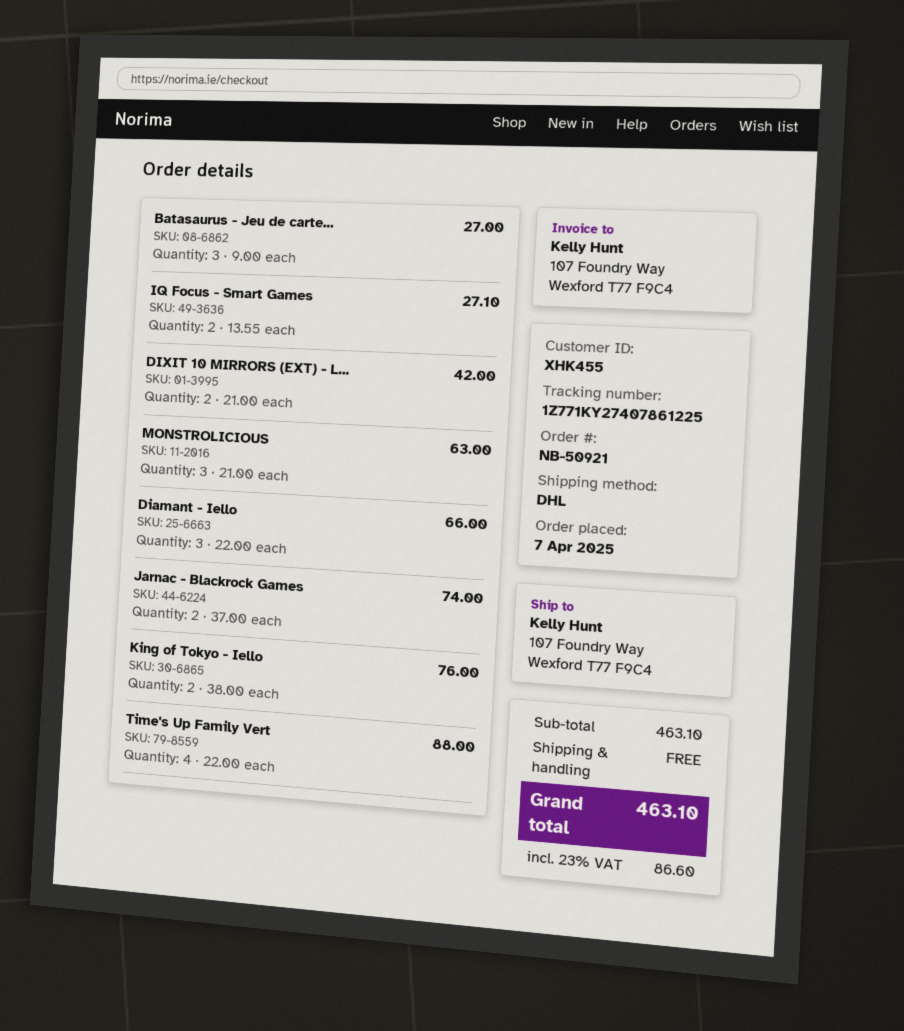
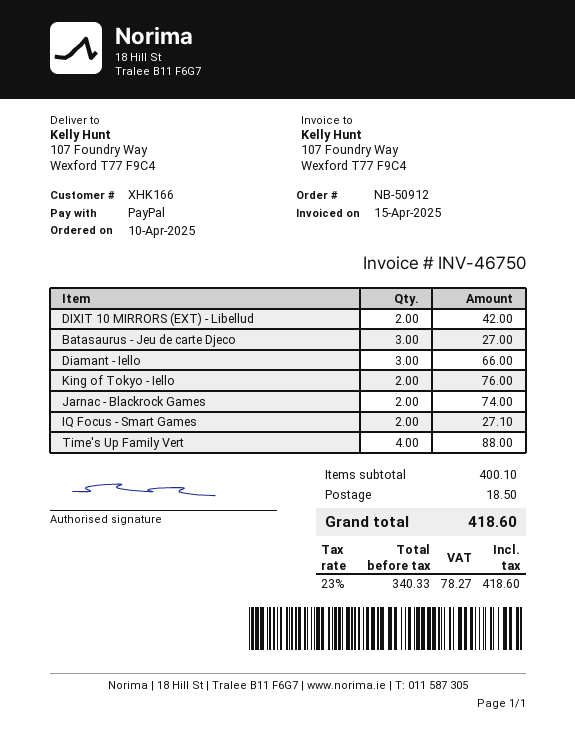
order number: NB-50921 -> NB-50912
order date: 2025-04-07 -> 2025-04-10
customer number: XHK455 -> XHK166
MONSTROLICIOUS: 3 for 63.00 -> none
subtotal: 463.10 -> 400.10
shipping: 0.00 -> 18.50
tax: 23% = 86.60 -> 23% = 78.27
total: 463.10 -> 418.60

